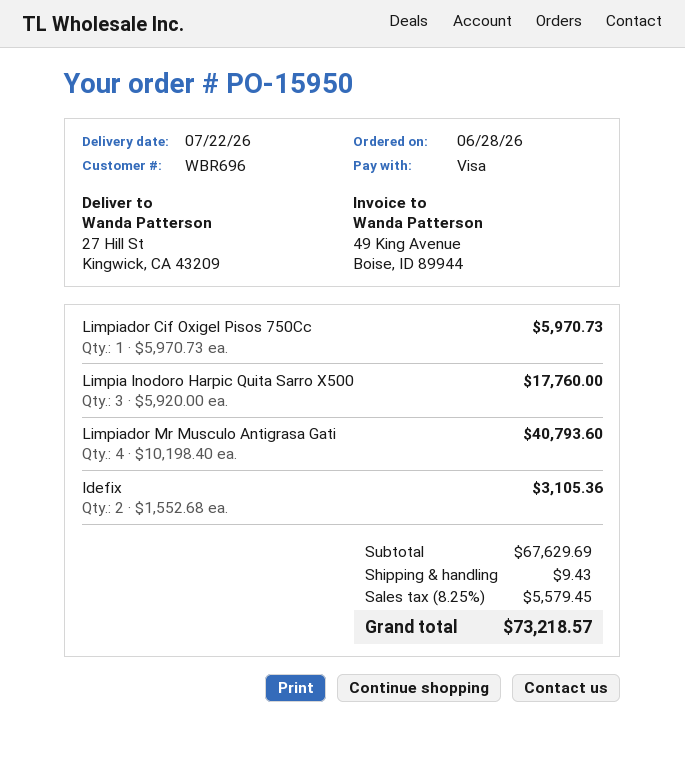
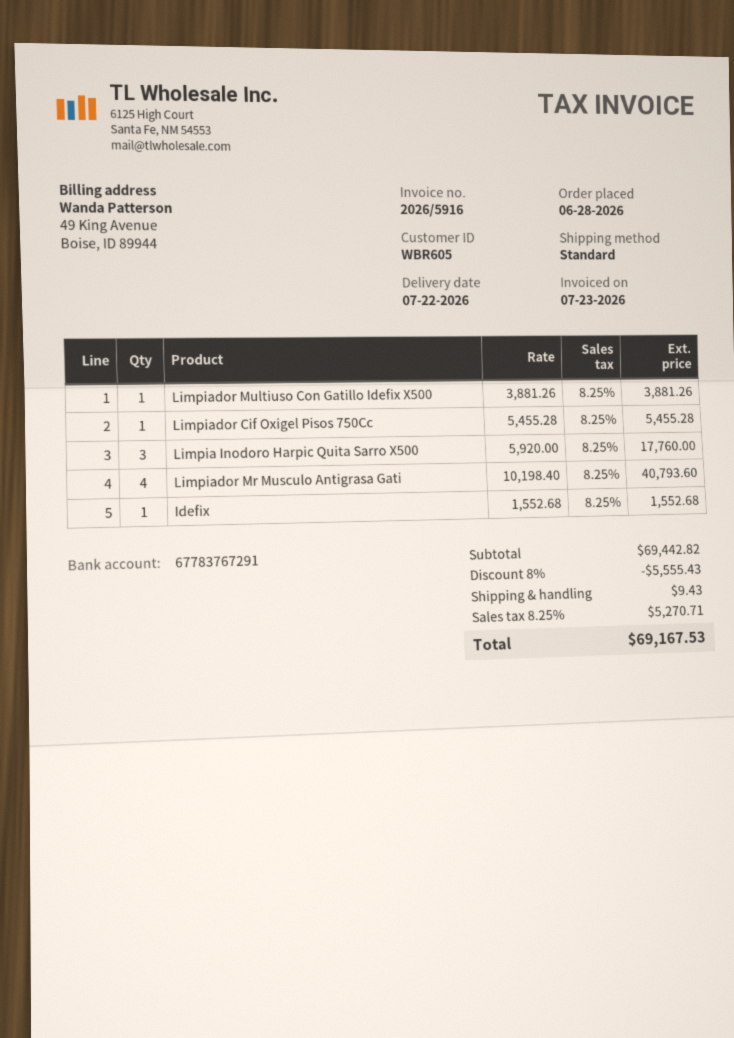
customer number: WBR696 -> WBR605
Limpiador Cif Oxigel Pisos 750Cc: 1 x 5970.73 = 5970.73 -> 1 x 5455.28 = 5455.28
Idefix: 2 x 1552.68 = 3105.36 -> 1 x 1552.68 = 1552.68
Limpiador Multiuso Con Gatillo Idefix X500: none -> 1 x 3881.26 = 3881.26
subtotal: 67629.69 -> 69442.82
discount: none -> 8% = 5555.43
tax: 8.25% = 5579.45 -> 8.25% = 5270.71
total: 73218.57 -> 69167.53

